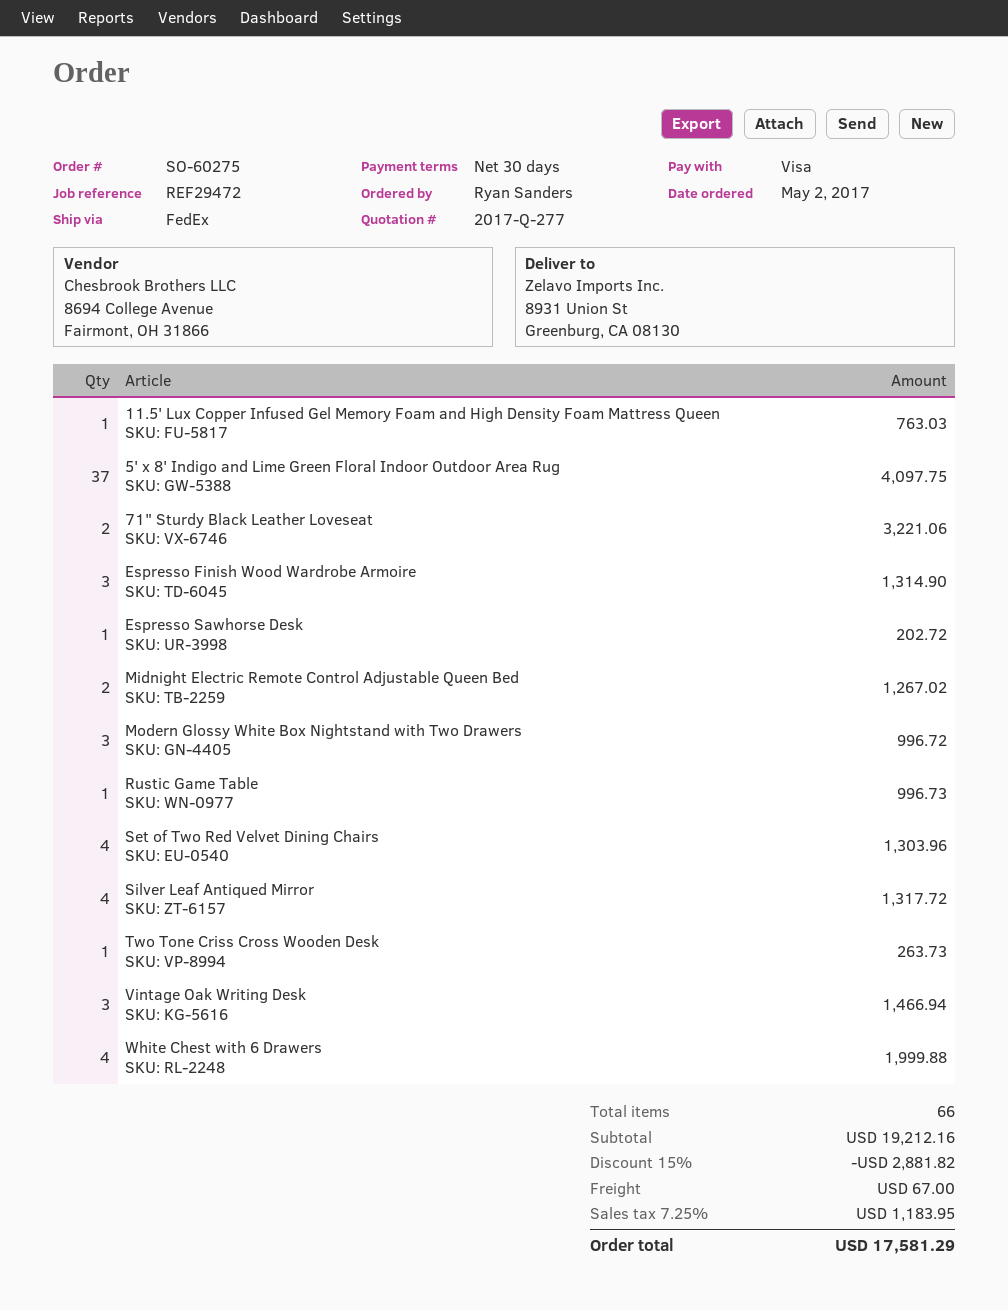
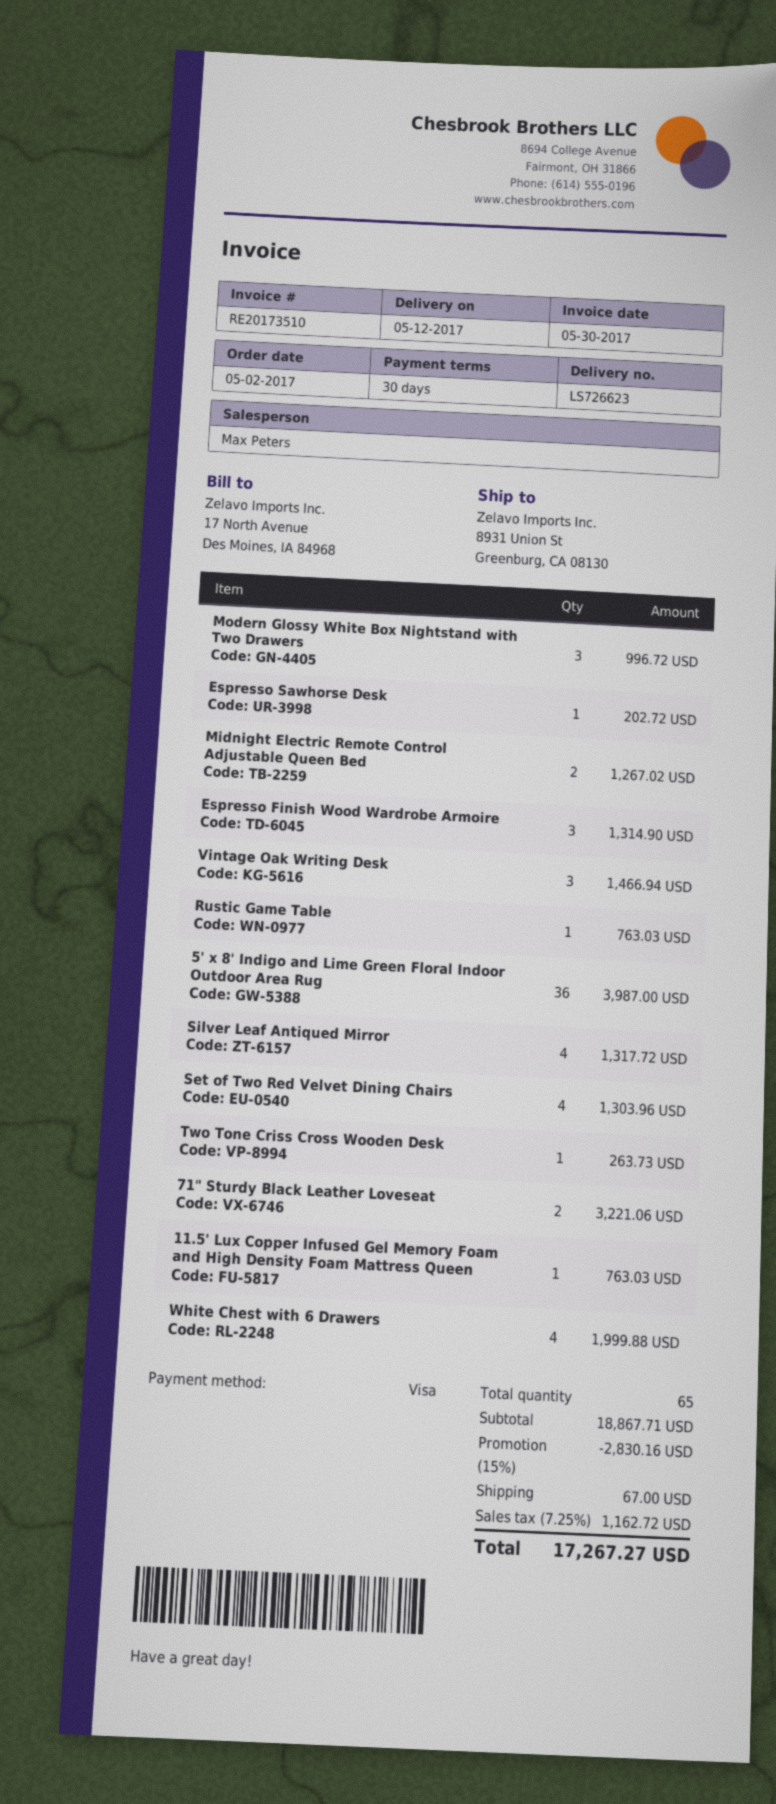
5' x 8' Indigo and Lime Green Floral Indoor Outdoor Area Rug: 37 for 4097.75 -> 36 for 3987.00
Rustic Game Table: 1 for 996.73 -> 1 for 763.03
total quantity: 66 -> 65
subtotal: 19212.16 -> 18867.71
discount: 15% = 2881.82 -> 15% = 2830.16
tax: 7.25% = 1183.95 -> 7.25% = 1162.72
total: 17581.29 -> 17267.27

